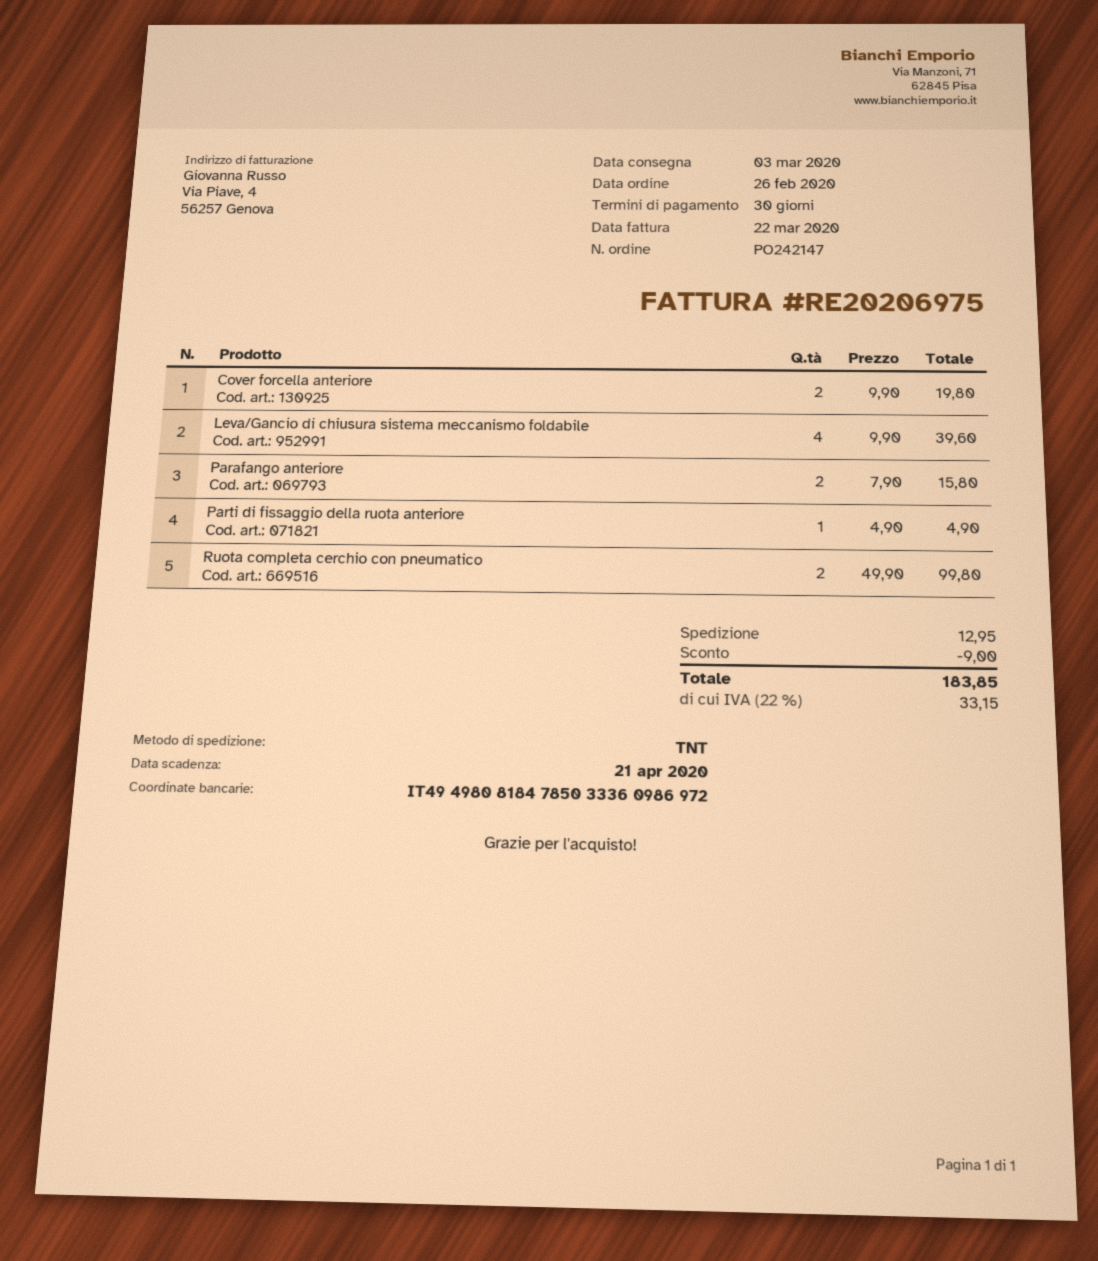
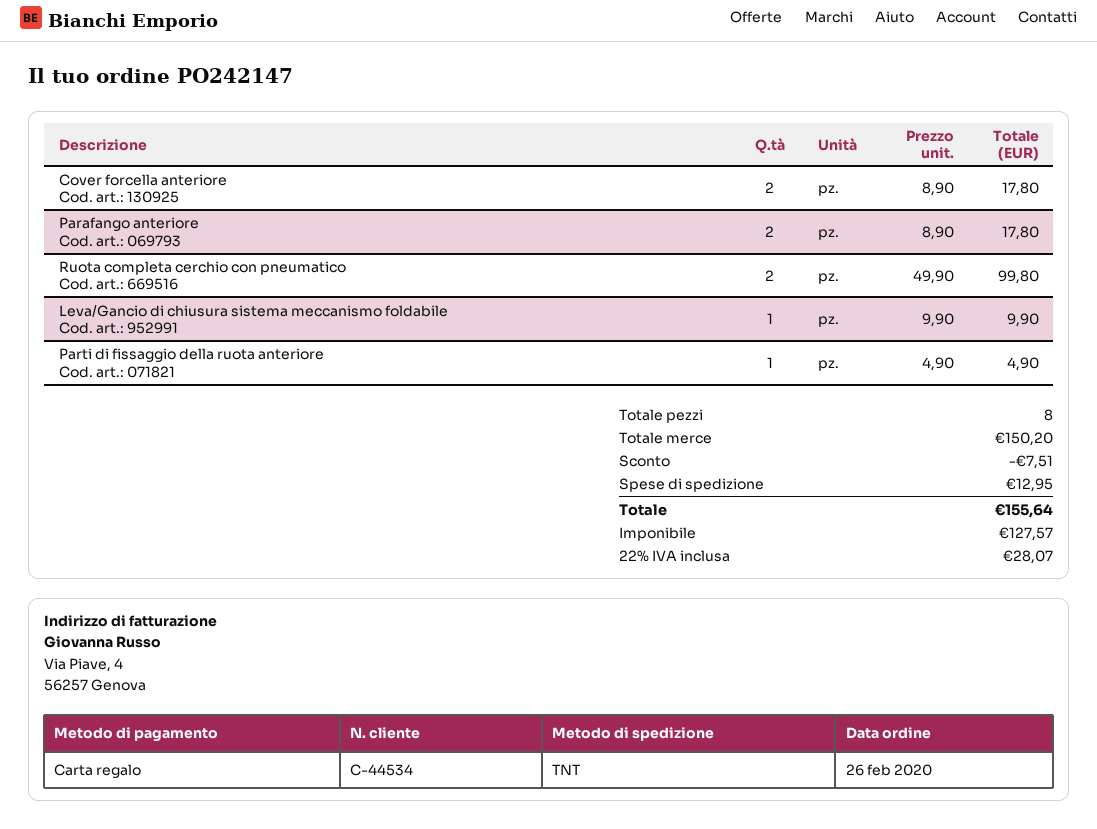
Cover forcella anteriore: 2 x 9.90 = 19.80 -> 2 x 8.90 = 17.80
Leva/Gancio di chiusura sistema meccanismo foldabile: 4 x 9.90 = 39.60 -> 1 x 9.90 = 9.90
Parafango anteriore: 2 x 7.90 = 15.80 -> 2 x 8.90 = 17.80
discount: 9.00 -> 7.51
tax: 22% = 33.15 -> 22% = 28.07
total: 183.85 -> 155.64

